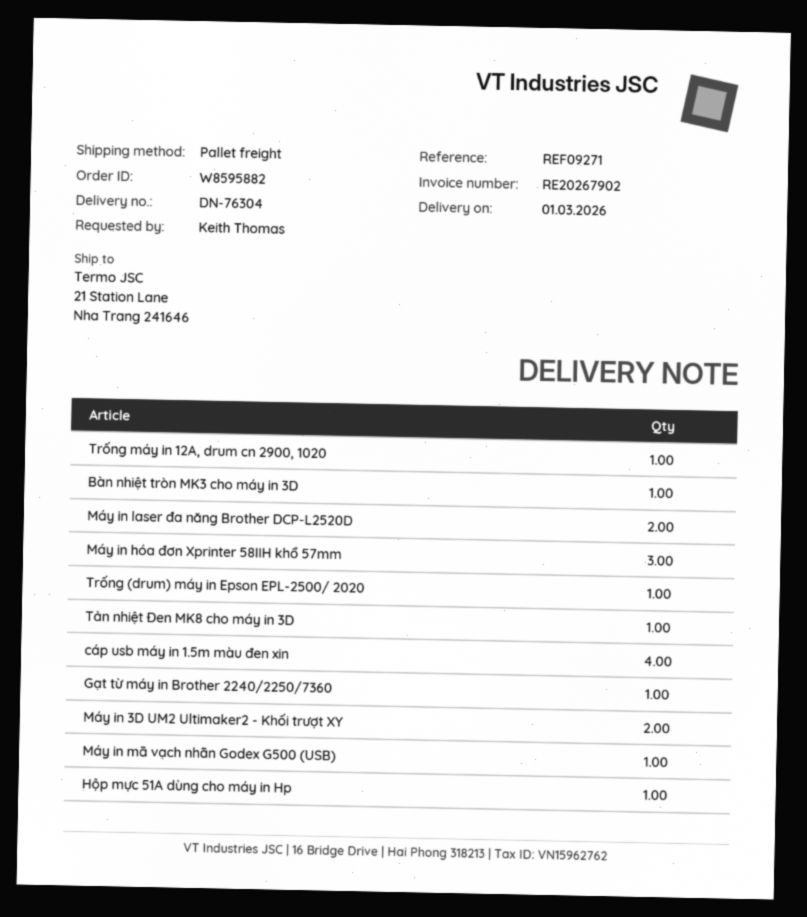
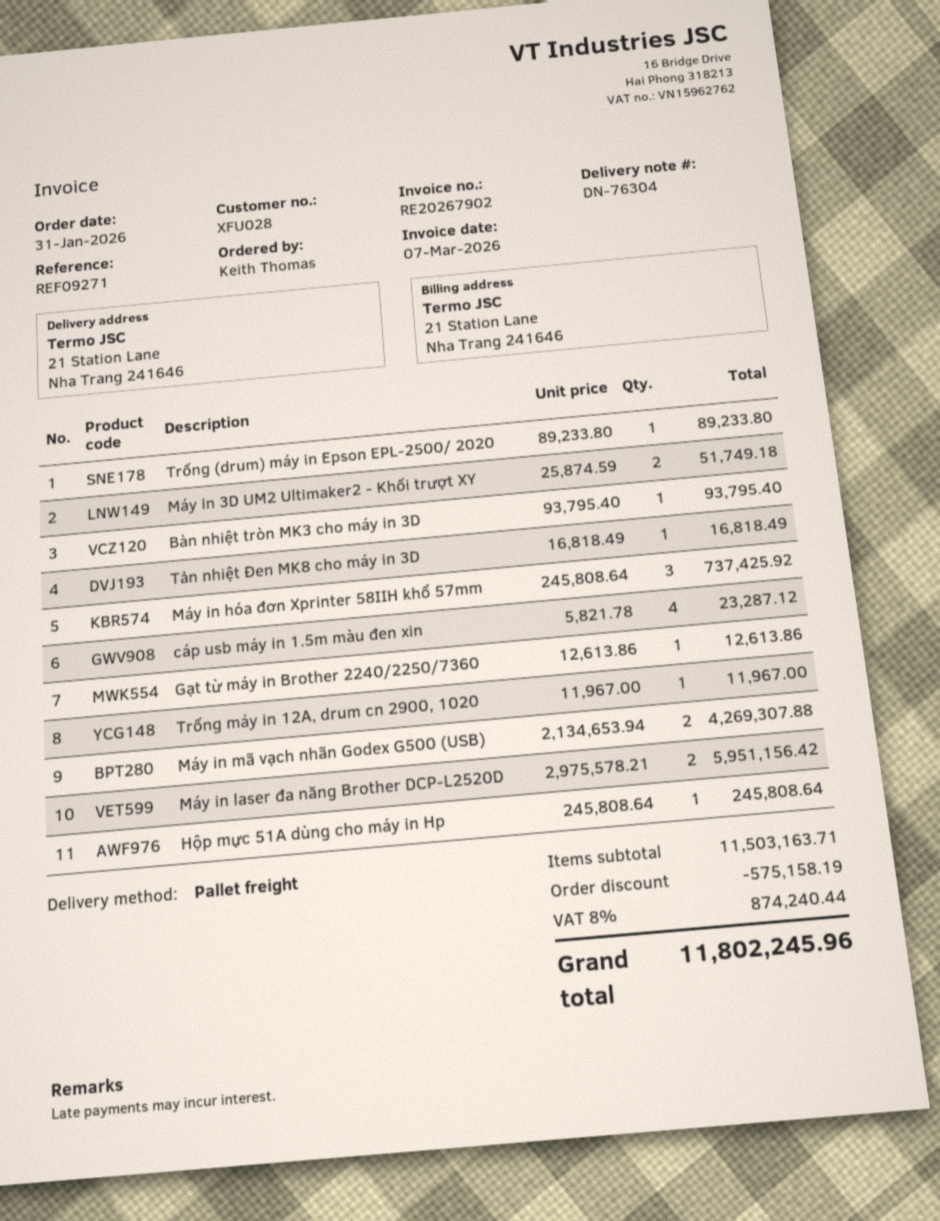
Máy in mã vạch nhãn Godex G500 (USB): 1 -> 2

